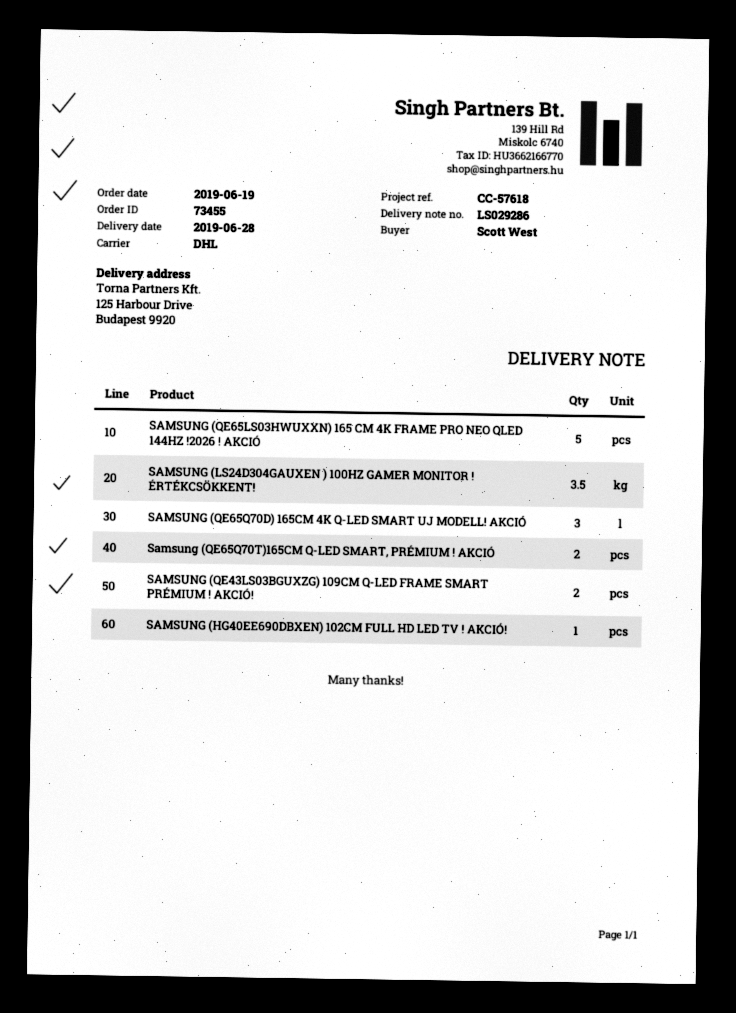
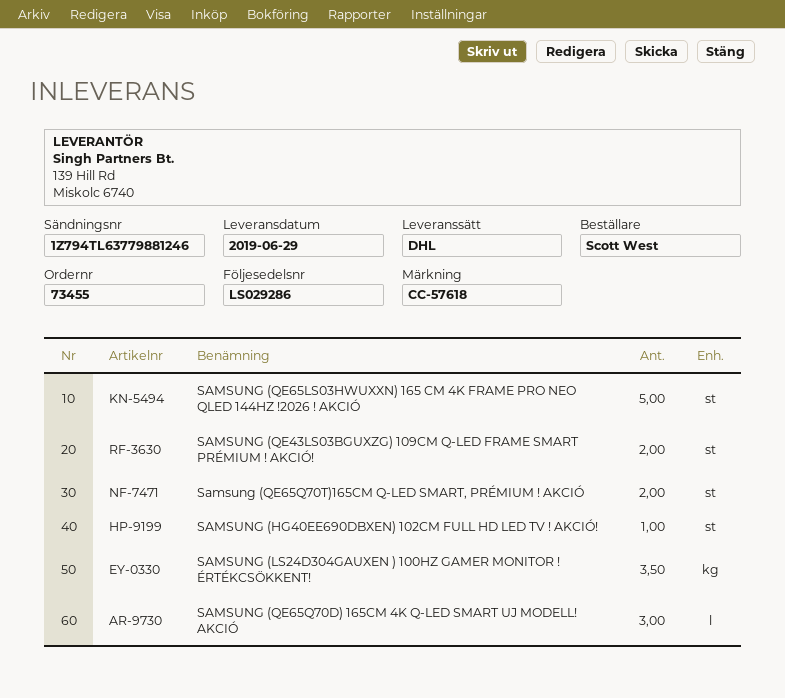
delivery date: 2019-06-28 -> 2019-06-29

